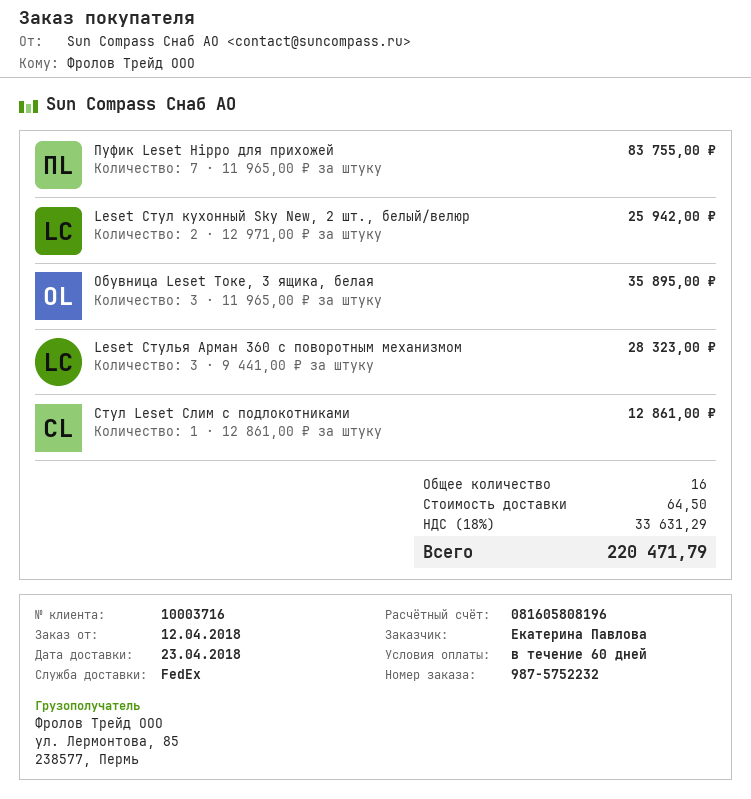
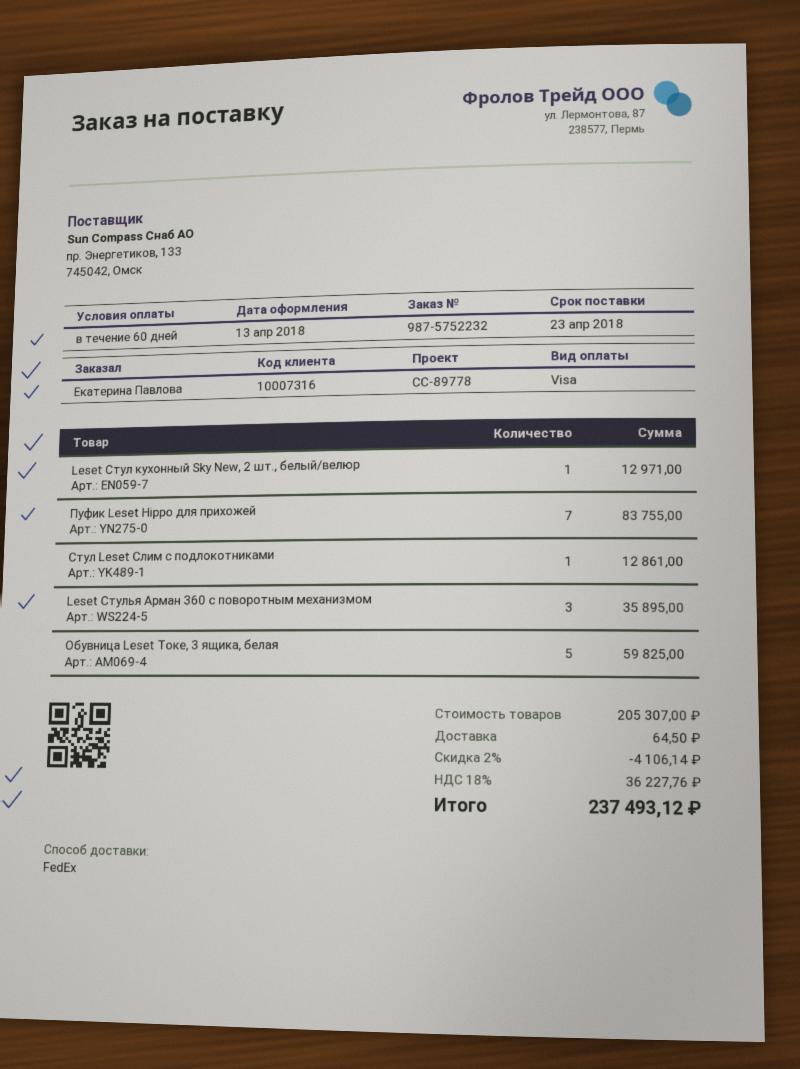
order date: 2018-04-12 -> 2018-04-13
customer number: 10003716 -> 10007316
Leset Стул кухонный Sky New, 2 шт., белый/велюр: 2 for 25942.00 -> 1 for 12971.00
Обувница Leset Токе, 3 ящика, белая: 3 for 35895.00 -> 5 for 59825.00
Leset Стулья Арман 360 с поворотным механизмом: 3 for 28323.00 -> 3 for 35895.00
discount: none -> 2% = 4106.14
tax: 18% = 33631.29 -> 18% = 36227.76
total: 220471.79 -> 237493.12

